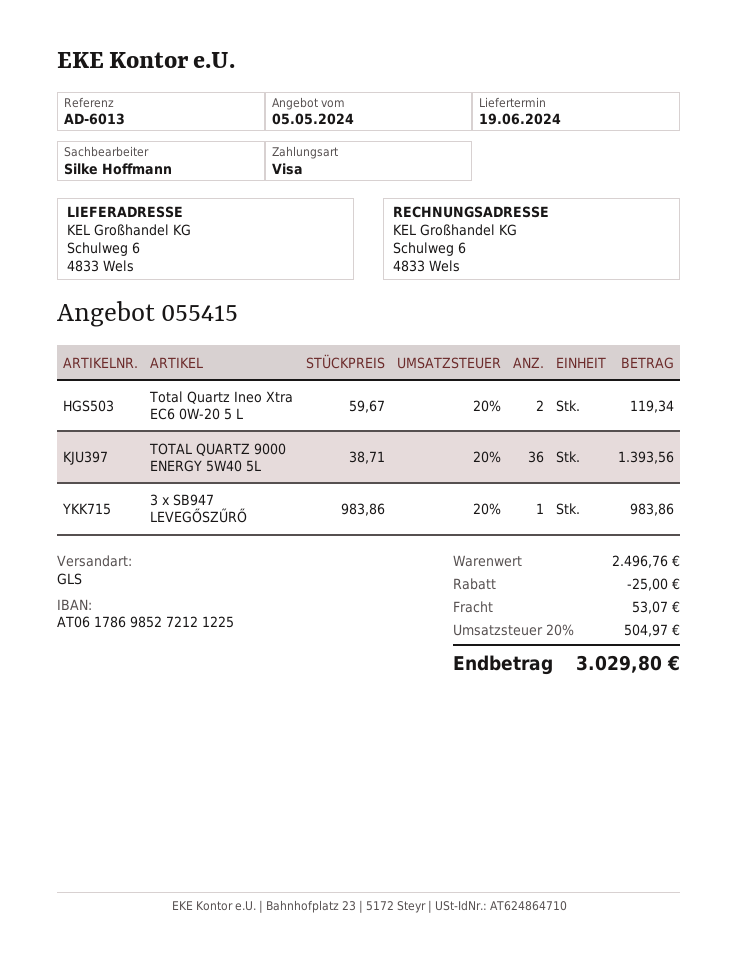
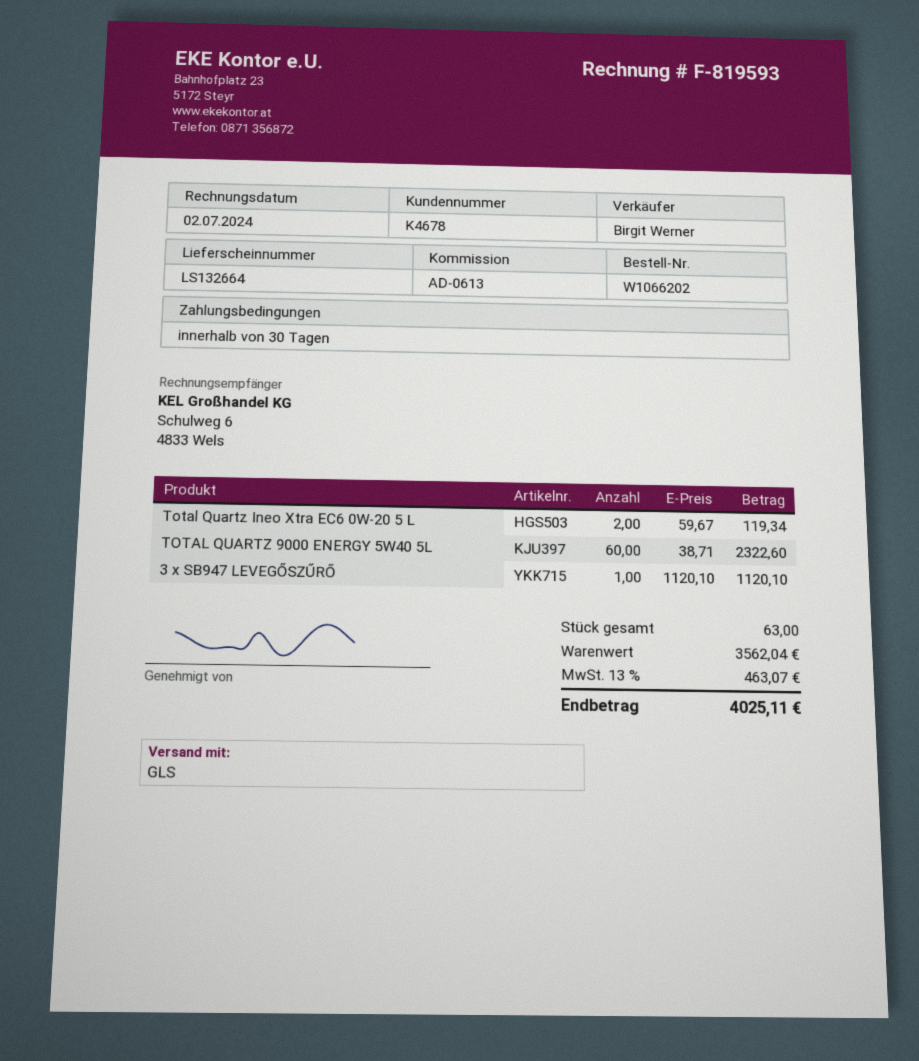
reference: AD-6013 -> AD-0613
sales rep: Silke Hoffmann -> Birgit Werner
TOTAL QUARTZ 9000 ENERGY 5W40 5L: 36 x 38.71 = 1393.56 -> 60 x 38.71 = 2322.60
3 x SB947 LEVEGŐSZŰRŐ: 1 x 983.86 = 983.86 -> 1 x 1120.10 = 1120.10
subtotal: 2496.76 -> 3562.04
discount: 25.00 -> none
shipping: 53.07 -> none
tax: 20% = 504.97 -> 13% = 463.07
total: 3029.80 -> 4025.11

